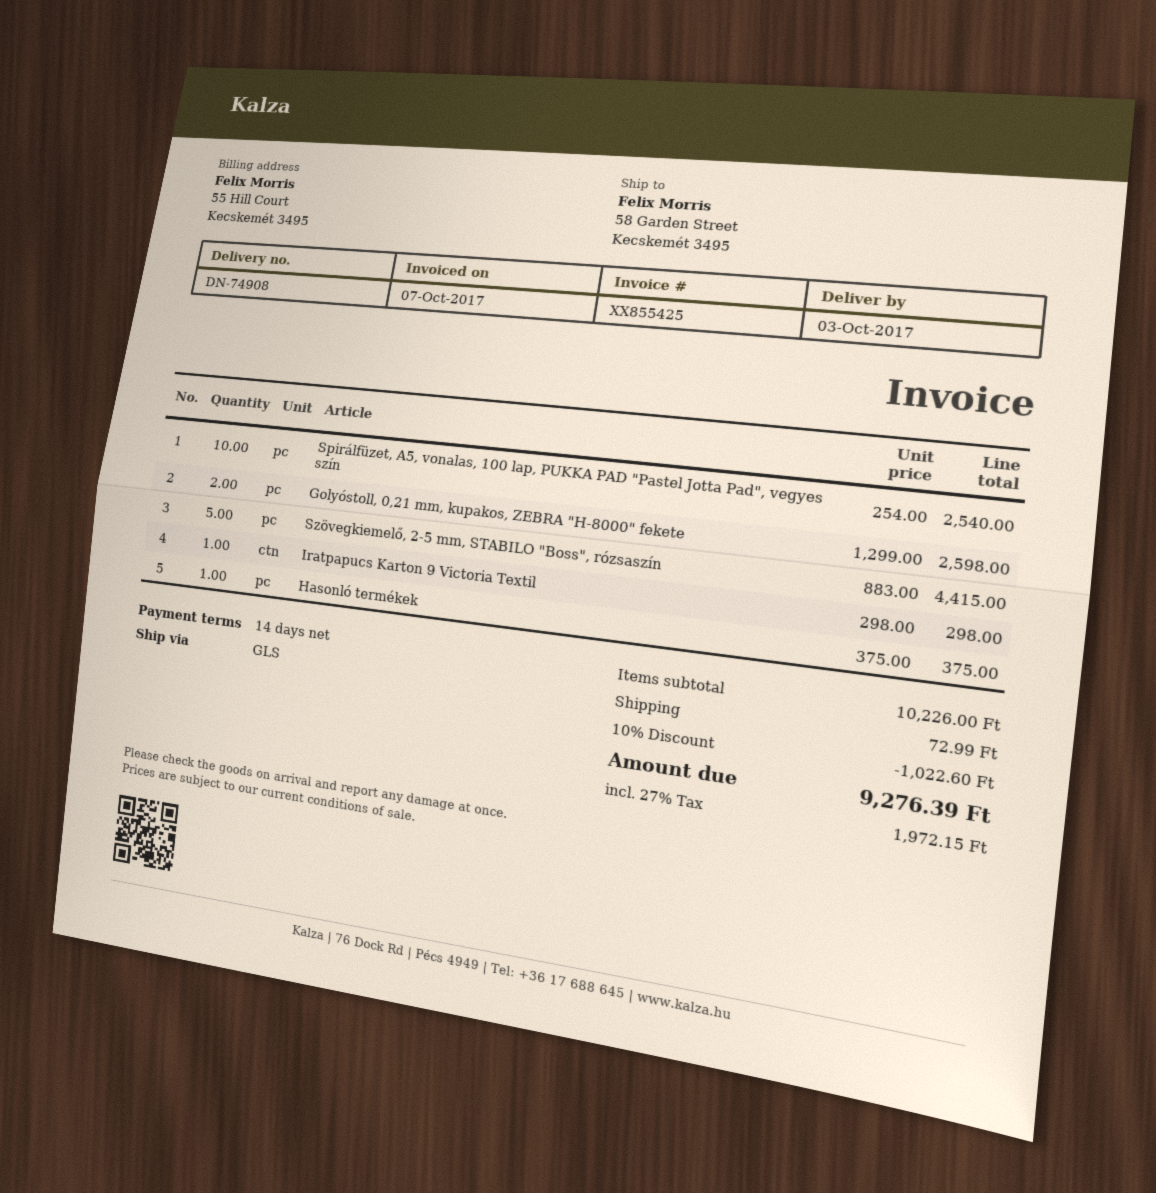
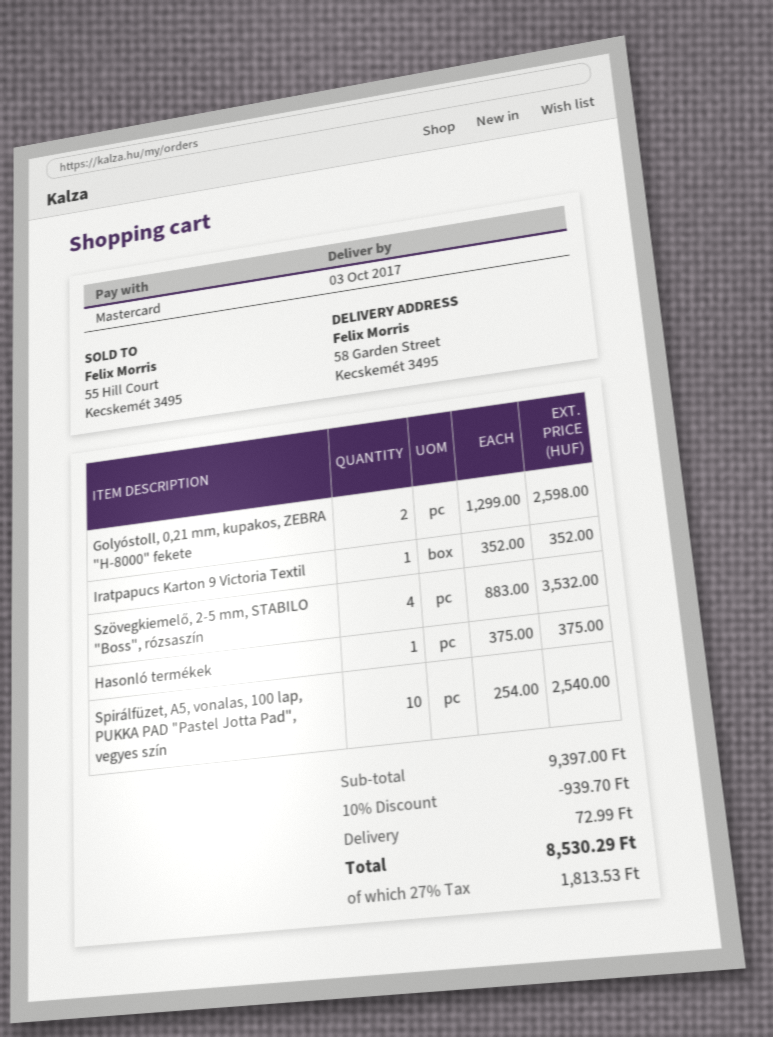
Szövegkiemelő, 2-5 mm, STABILO "Boss", rózsaszín: 5 x 883.00 = 4415.00 -> 4 x 883.00 = 3532.00
Iratpapucs Karton 9 Victoria Textil: 1 x 298.00 = 298.00 -> 1 x 352.00 = 352.00
subtotal: 10226.00 -> 9397.00
discount: 10% = 1022.60 -> 10% = 939.70
tax: 27% = 1972.15 -> 27% = 1813.53
total: 9276.39 -> 8530.29

